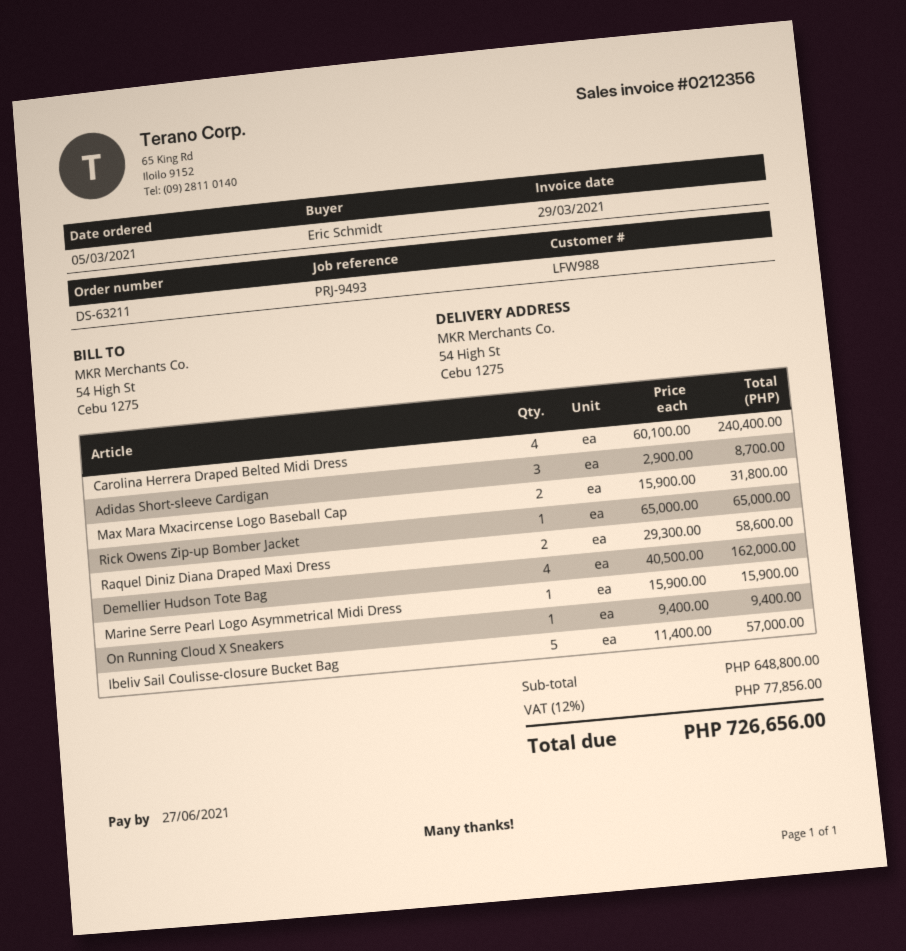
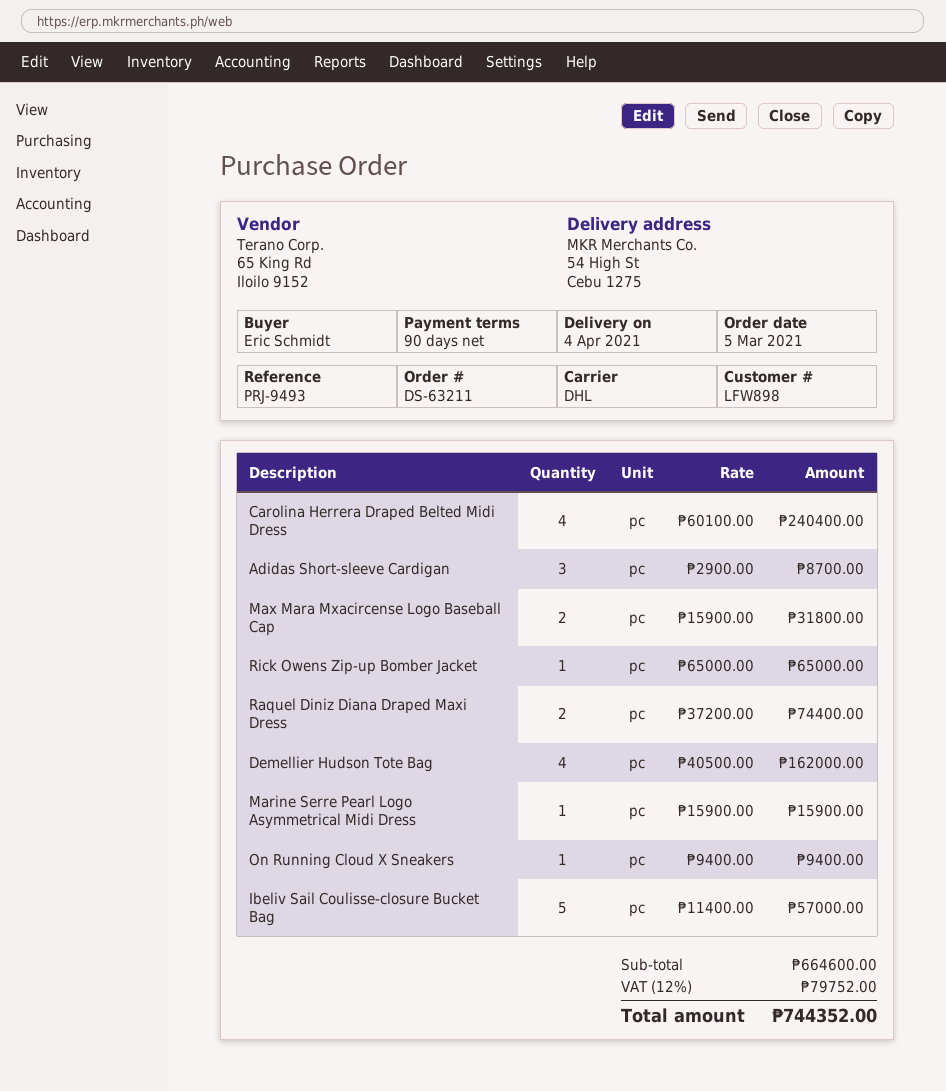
customer number: LFW988 -> LFW898
Raquel Diniz Diana Draped Maxi Dress: 2 x 29300.00 = 58600.00 -> 2 x 37200.00 = 74400.00
subtotal: 648800.00 -> 664600.00
tax: 12% = 77856.00 -> 12% = 79752.00
total: 726656.00 -> 744352.00

